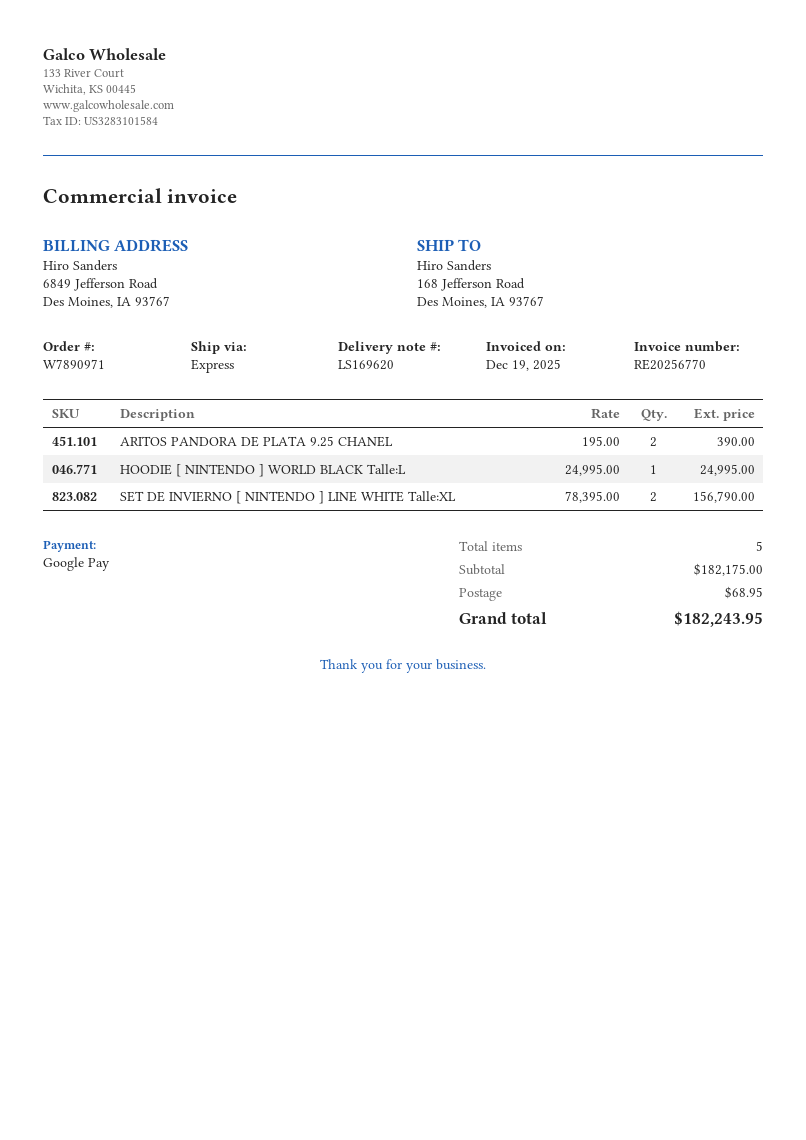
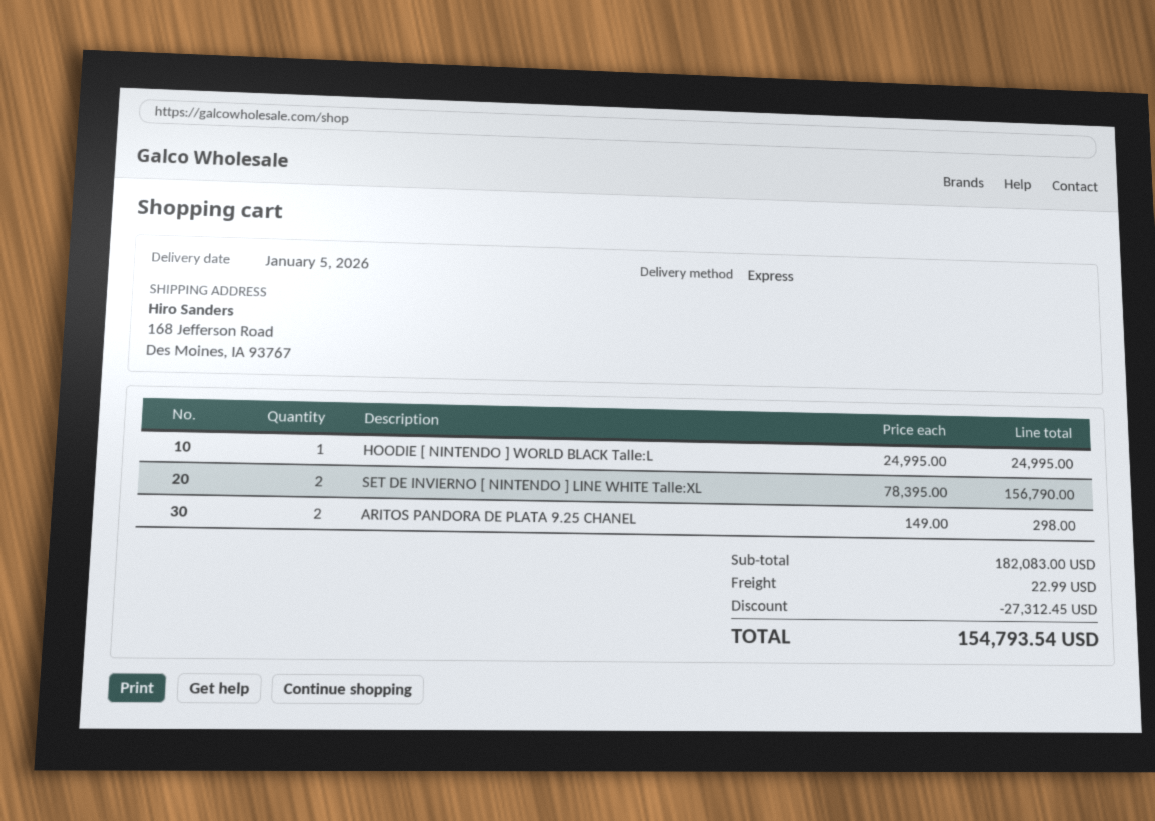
ARITOS PANDORA DE PLATA 9.25 CHANEL: 2 x 195.00 = 390.00 -> 2 x 149.00 = 298.00
subtotal: 182175.00 -> 182083.00
discount: none -> 27312.45
shipping: 68.95 -> 22.99
total: 182243.95 -> 154793.54

